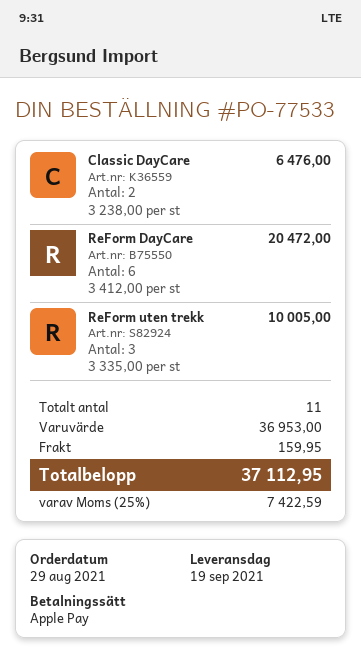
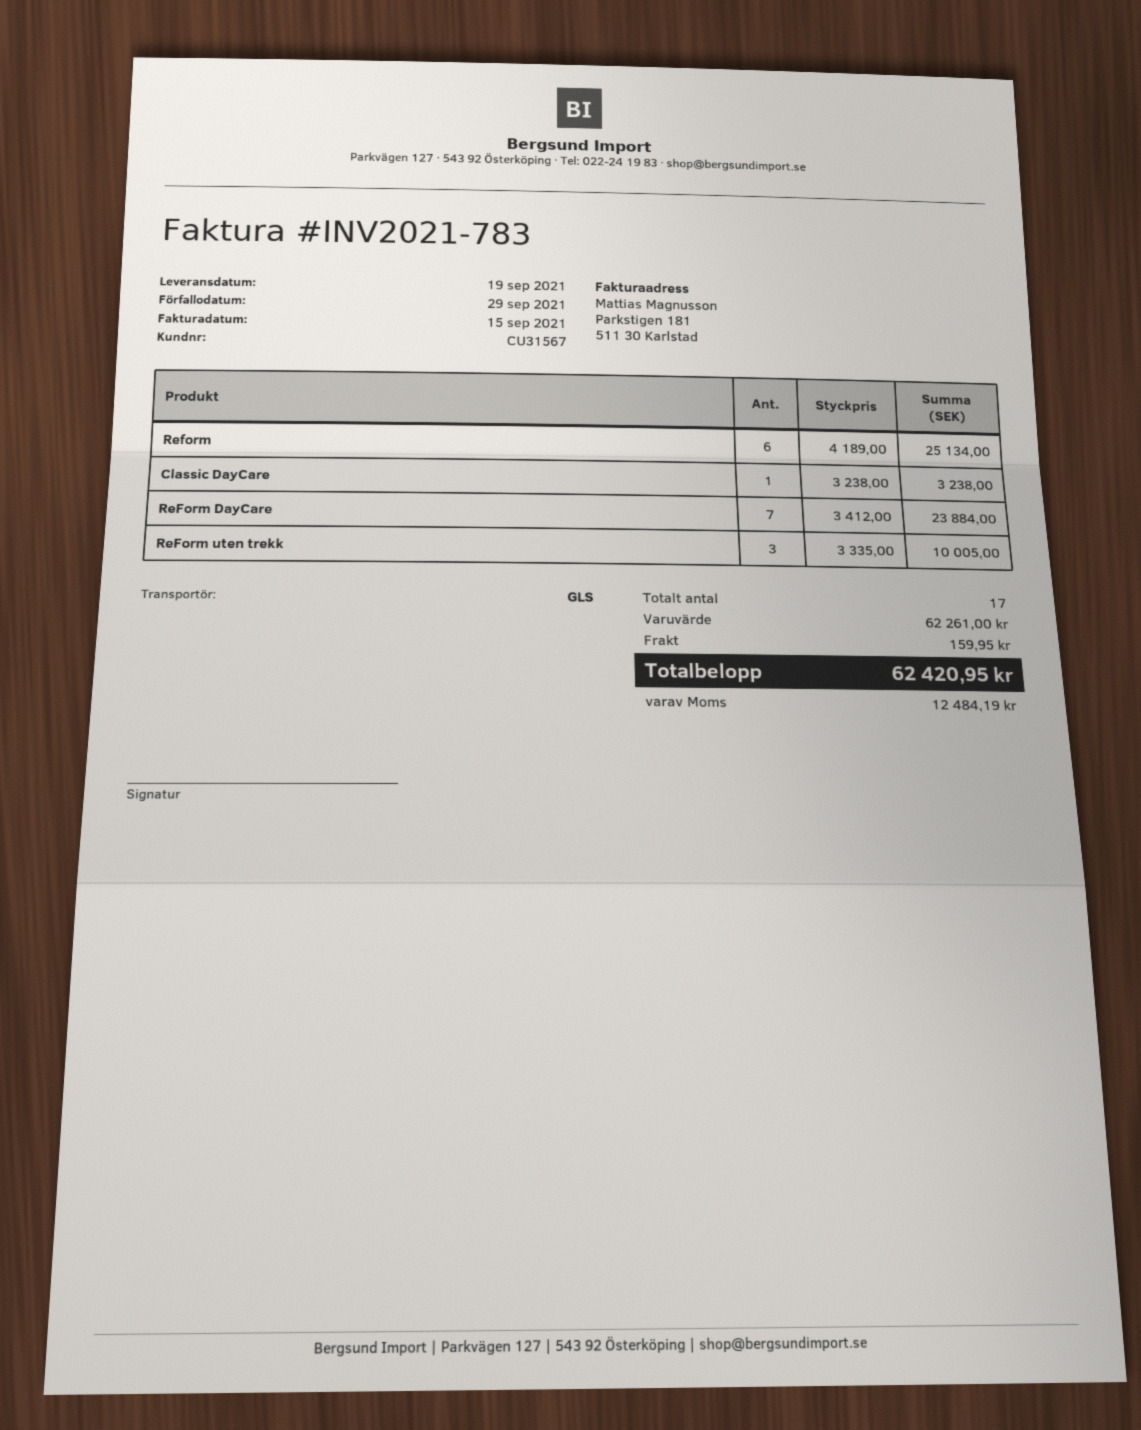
Classic DayCare: 2 x 3238.00 = 6476.00 -> 1 x 3238.00 = 3238.00
ReForm DayCare: 6 x 3412.00 = 20472.00 -> 7 x 3412.00 = 23884.00
Reform: none -> 6 x 4189.00 = 25134.00
total quantity: 11 -> 17
subtotal: 36953.00 -> 62261.00
tax: 7422.59 -> 12484.19
total: 37112.95 -> 62420.95

